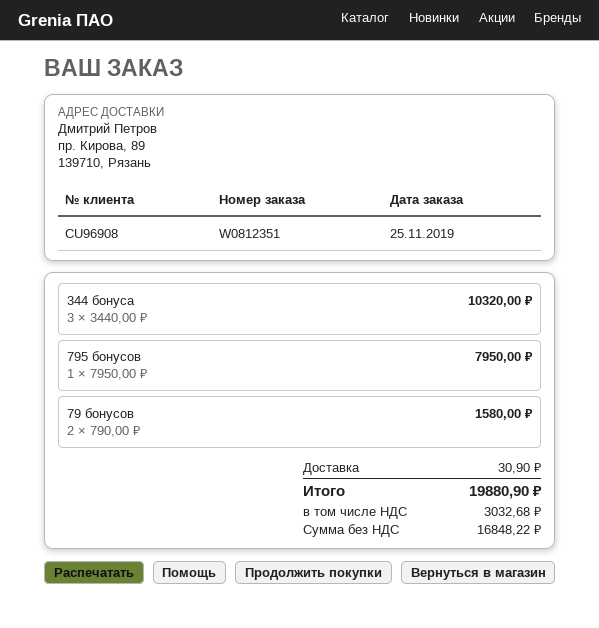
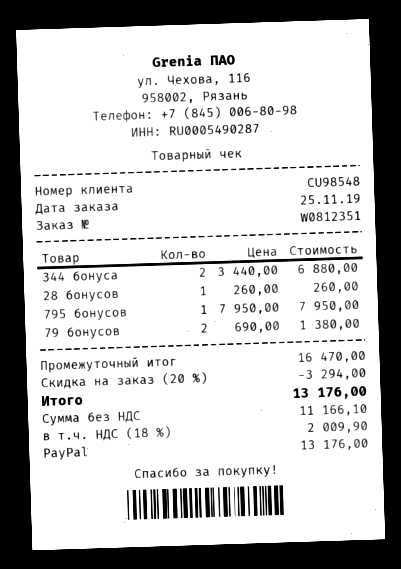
customer number: CU96908 -> CU98548
344 бонуса: 3 x 3440.00 = 10320.00 -> 2 x 3440.00 = 6880.00
79 бонусов: 2 x 790.00 = 1580.00 -> 2 x 690.00 = 1380.00
28 бонусов: none -> 1 x 260.00 = 260.00
discount: none -> 20% = 3294.00
shipping: 30.90 -> none
net: 16848.22 -> 11166.10
tax: 3032.68 -> 2009.90
total: 19880.90 -> 13176.00

